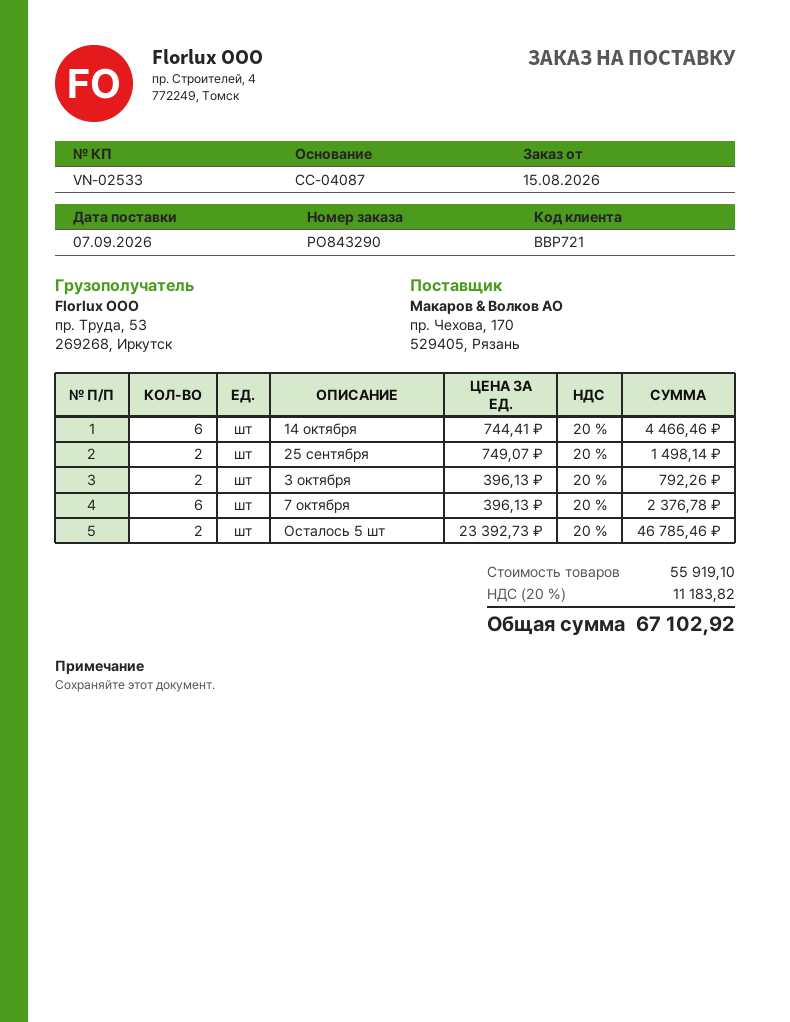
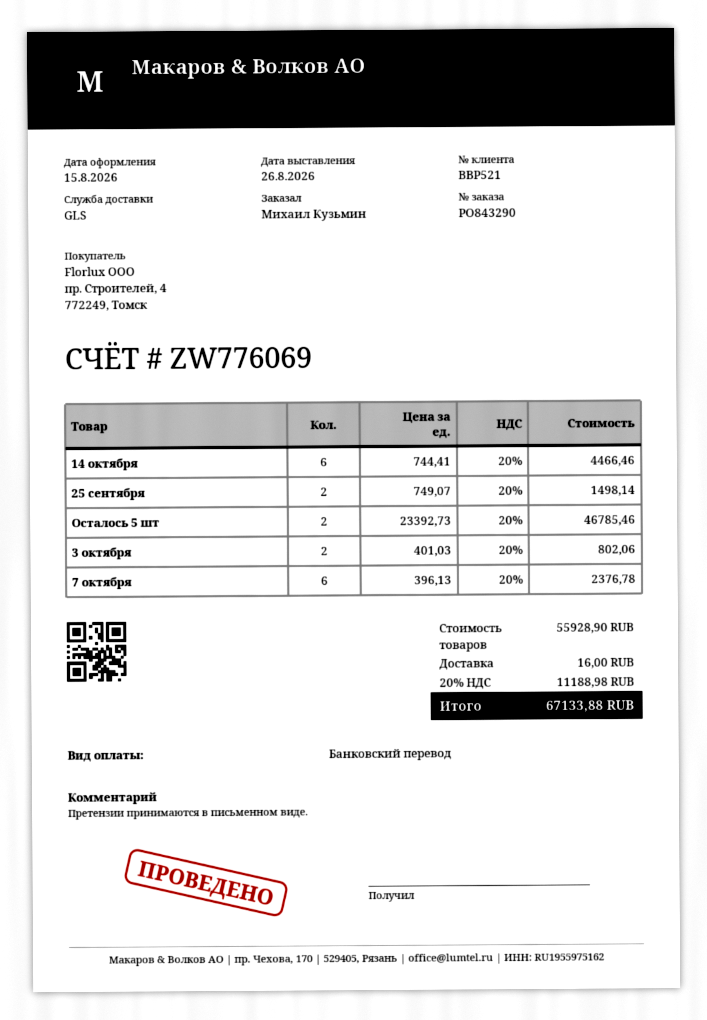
customer number: BBP721 -> BBP521
3 октября: 2 x 396.13 = 792.26 -> 2 x 401.03 = 802.06
subtotal: 55919.10 -> 55928.90
shipping: none -> 16.00
tax: 20% = 11183.82 -> 20% = 11188.98
total: 67102.92 -> 67133.88

